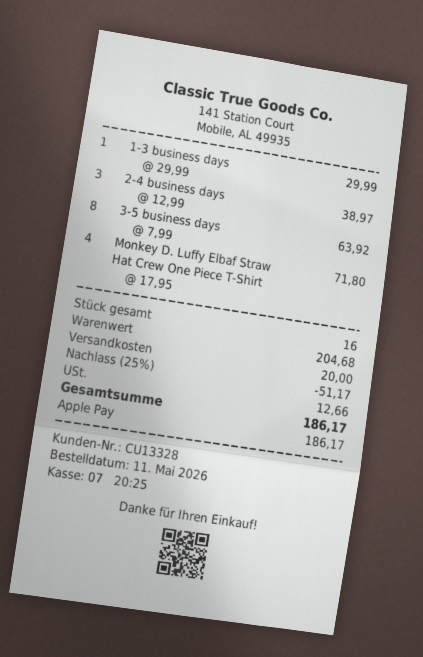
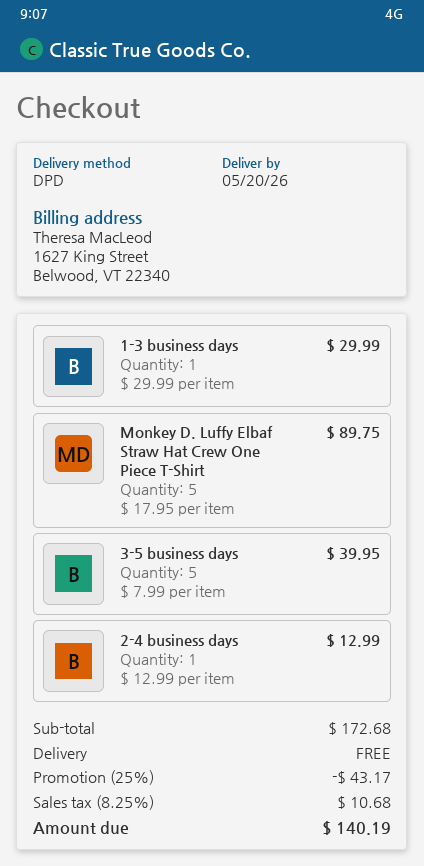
2-4 business days: 3 x 12.99 = 38.97 -> 1 x 12.99 = 12.99
3-5 business days: 8 x 7.99 = 63.92 -> 5 x 7.99 = 39.95
Monkey D. Luffy Elbaf Straw Hat Crew One Piece T-Shirt: 4 x 17.95 = 71.80 -> 5 x 17.95 = 89.75
subtotal: 204.68 -> 172.68
discount: 25% = 51.17 -> 25% = 43.17
shipping: 20.00 -> 0.00
tax: 12.66 -> 10.68
total: 186.17 -> 140.19

